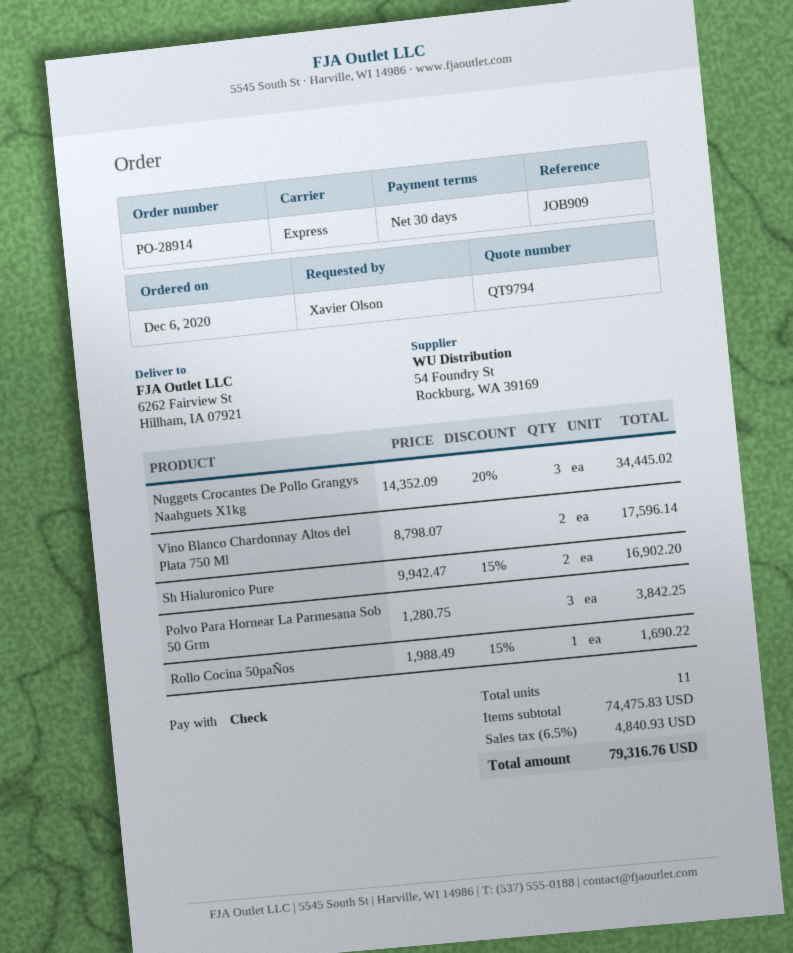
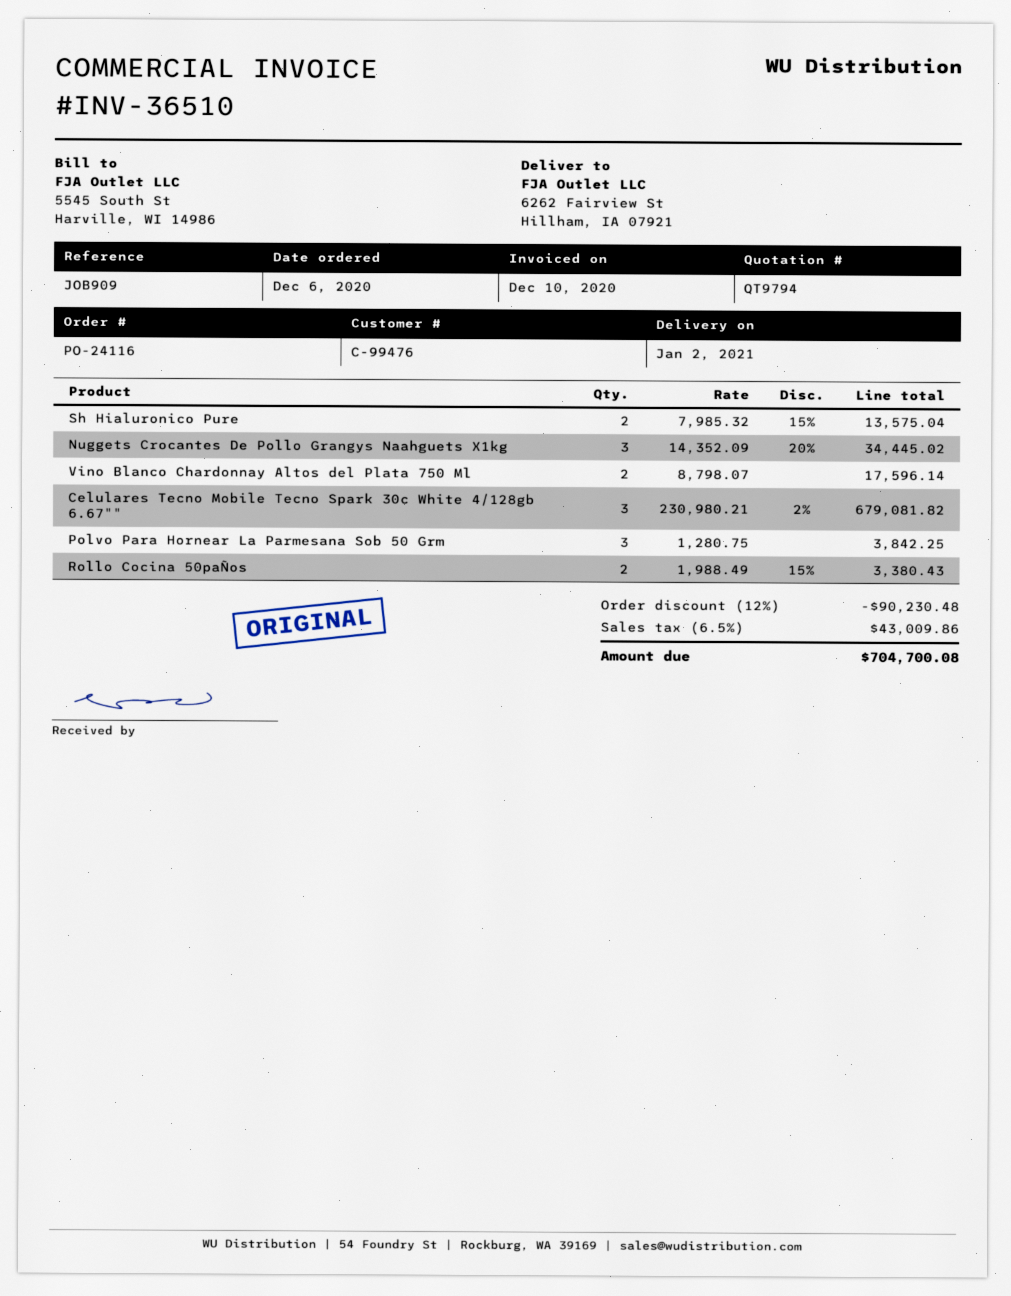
order number: PO-28914 -> PO-24116
Sh Hialuronico Pure: 2 x 9942.47 - 15% = 16902.20 -> 2 x 7985.32 - 15% = 13575.04
Rollo Cocina 50paÑos: 1 x 1988.49 - 15% = 1690.22 -> 2 x 1988.49 - 15% = 3380.43
Celulares Tecno Mobile Tecno Spark 30c White 4/128gb 6.67"": none -> 3 x 230980.21 - 2% = 679081.82
discount: none -> 12% = 90230.48
tax: 6.5% = 4840.93 -> 6.5% = 43009.86
total: 79316.76 -> 704700.08

